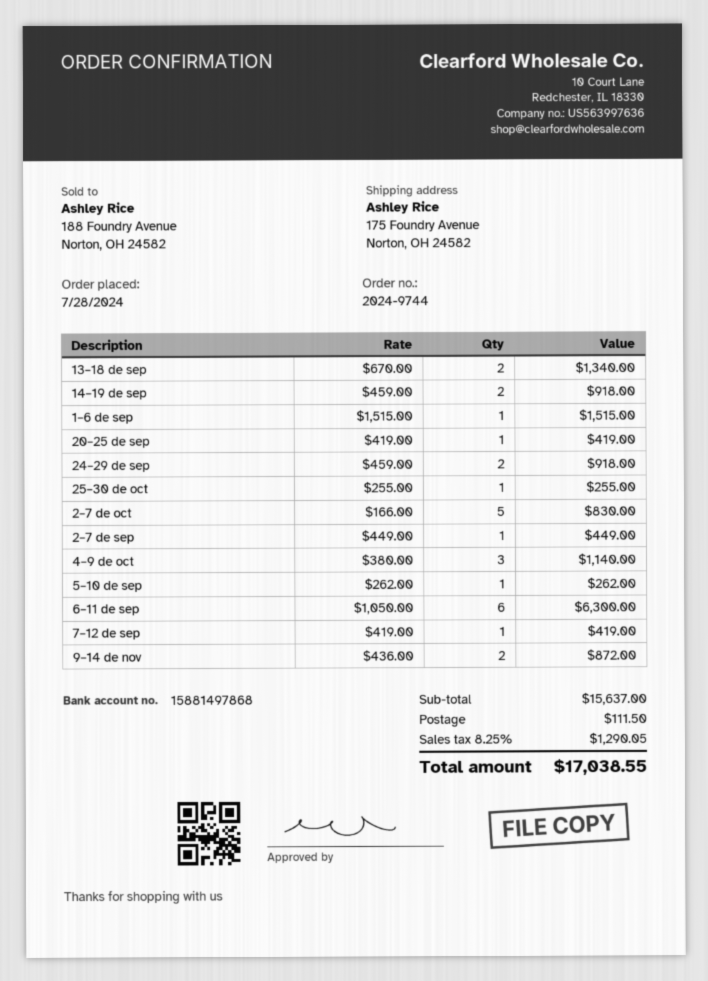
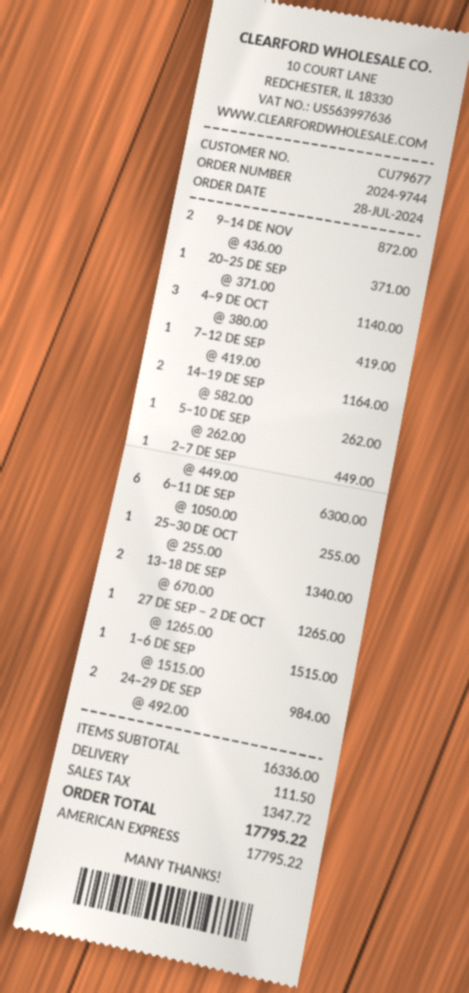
14–19 de sep: 2 x 459.00 = 918.00 -> 2 x 582.00 = 1164.00
20–25 de sep: 1 x 419.00 = 419.00 -> 1 x 371.00 = 371.00
24–29 de sep: 2 x 459.00 = 918.00 -> 2 x 492.00 = 984.00
2–7 de oct: 5 x 166.00 = 830.00 -> none
27 DE SEP – 2 DE OCT: none -> 1 x 1265.00 = 1265.00
subtotal: 15637.00 -> 16336.00
tax: 1290.05 -> 1347.72
total: 17038.55 -> 17795.22

